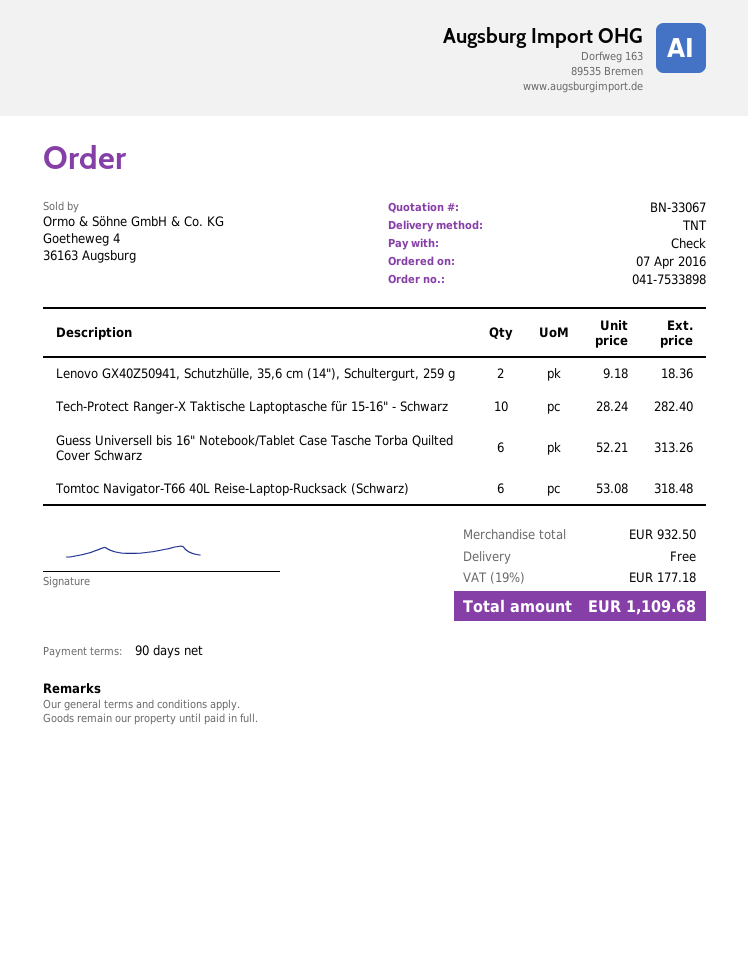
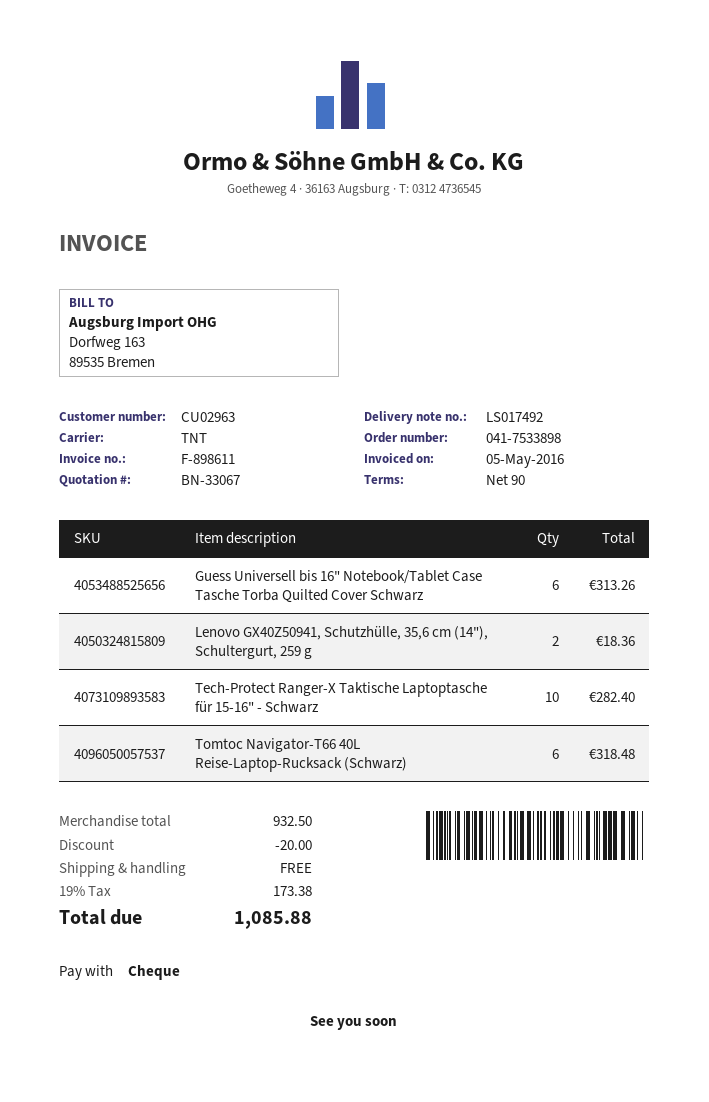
discount: none -> 20.00
tax: 19% = 177.18 -> 19% = 173.38
total: 1109.68 -> 1085.88

